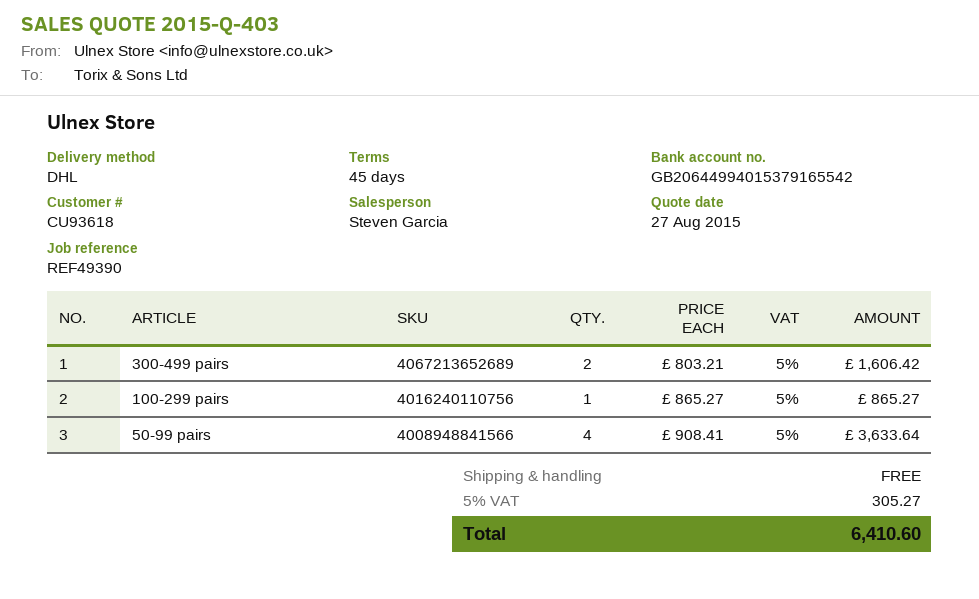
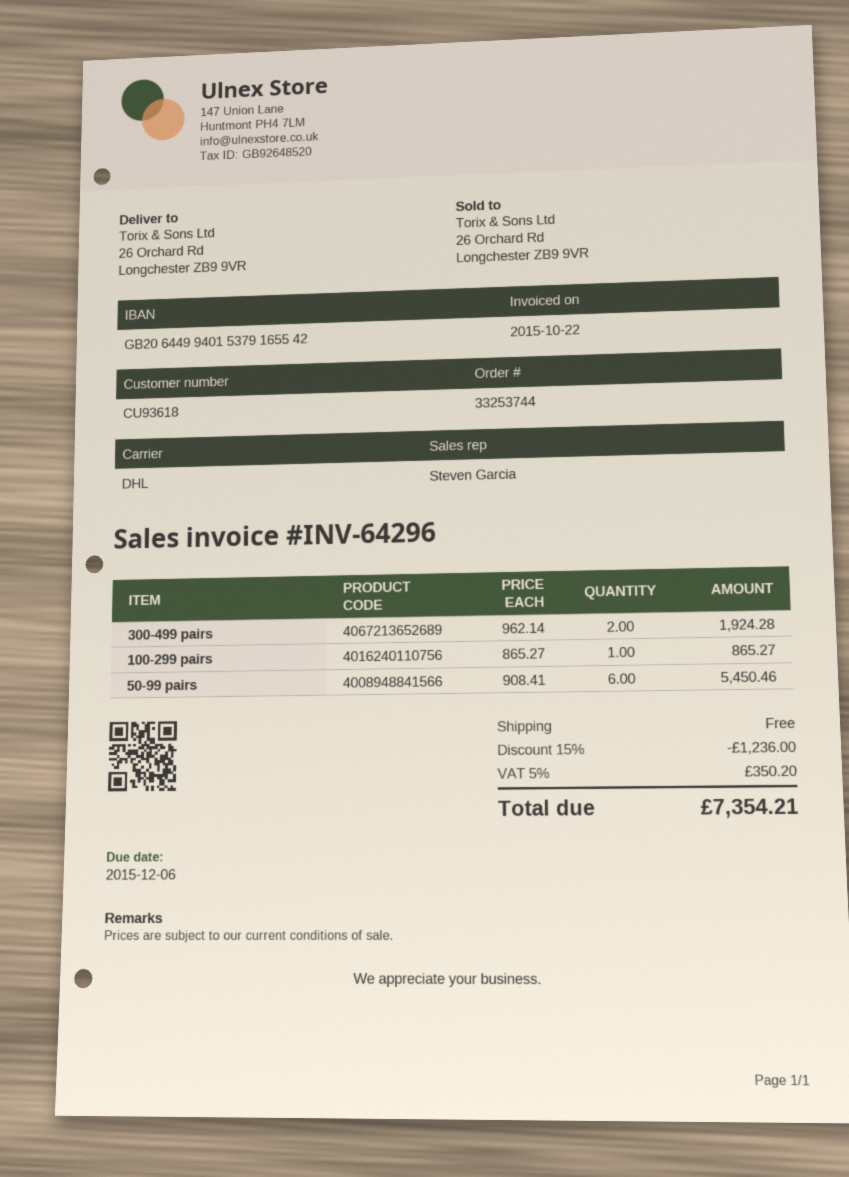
300-499 pairs: 2 x 803.21 = 1606.42 -> 2 x 962.14 = 1924.28
50-99 pairs: 4 x 908.41 = 3633.64 -> 6 x 908.41 = 5450.46
discount: none -> 15% = 1236.00
tax: 5% = 305.27 -> 5% = 350.20
total: 6410.60 -> 7354.21

